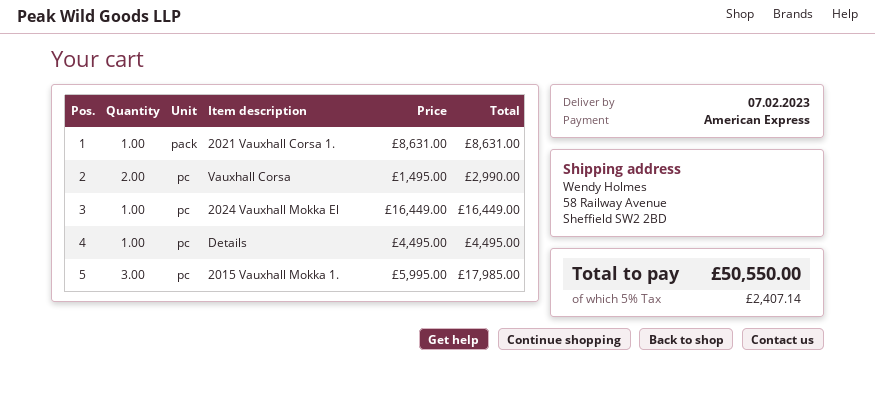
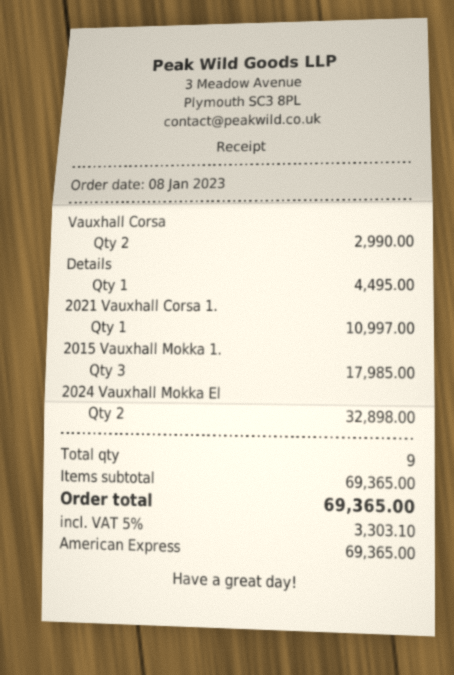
2021 Vauxhall Corsa 1.: 1 for 8631.00 -> 1 for 10997.00
2024 Vauxhall Mokka El: 1 for 16449.00 -> 2 for 32898.00
tax: 5% = 2407.14 -> 5% = 3303.10
total: 50550.00 -> 69365.00

